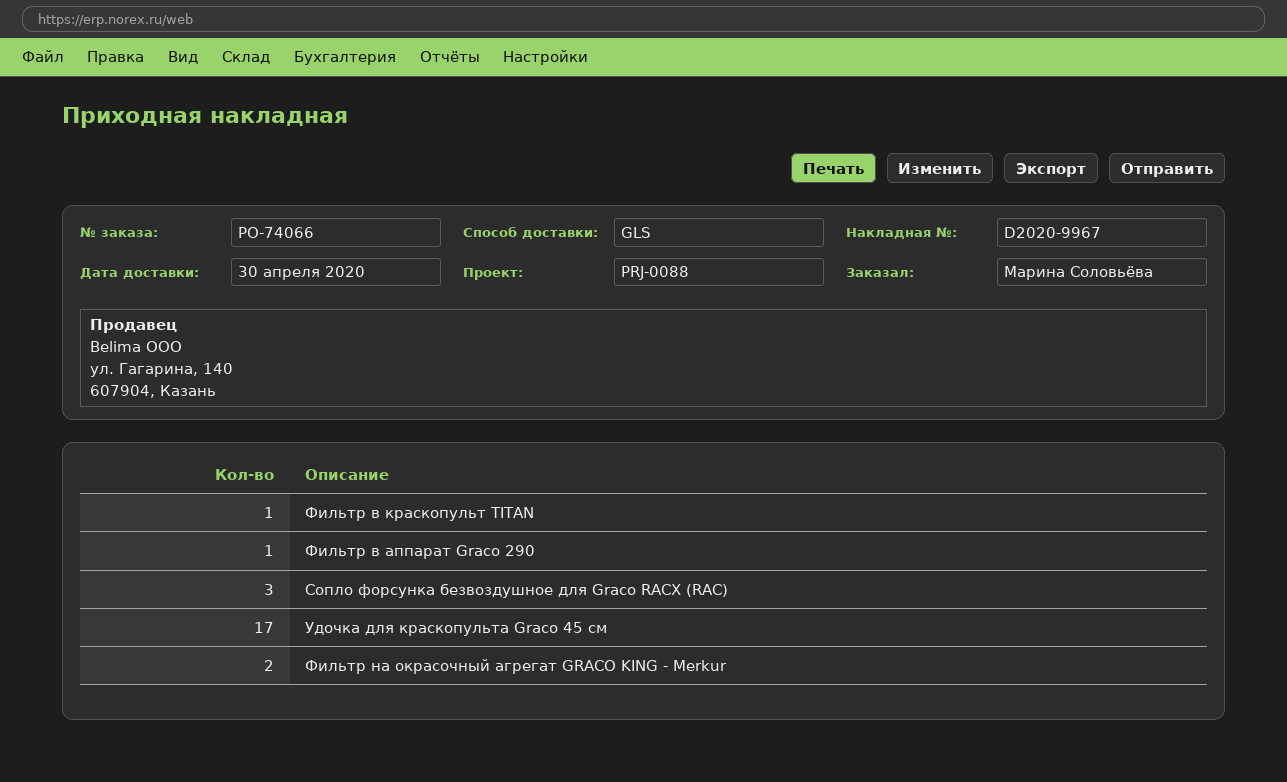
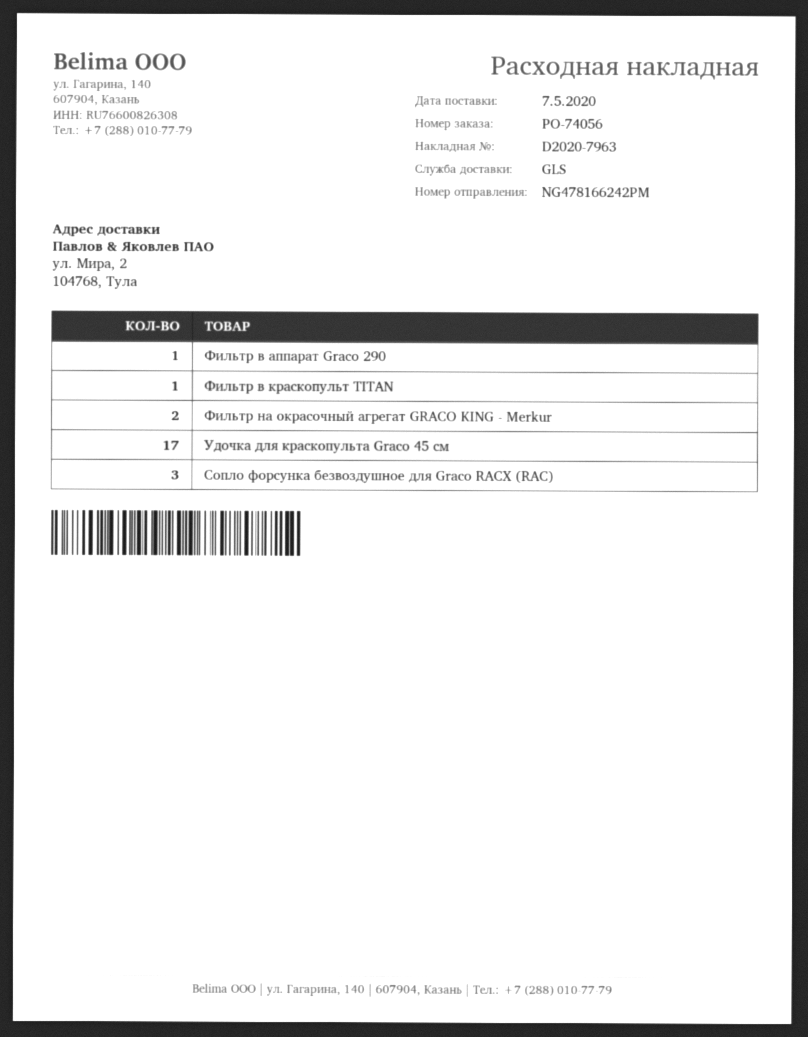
order number: PO-74066 -> PO-74056
delivery note number: D2020-9967 -> D2020-7963
delivery date: 2020-04-30 -> 2020-05-07

